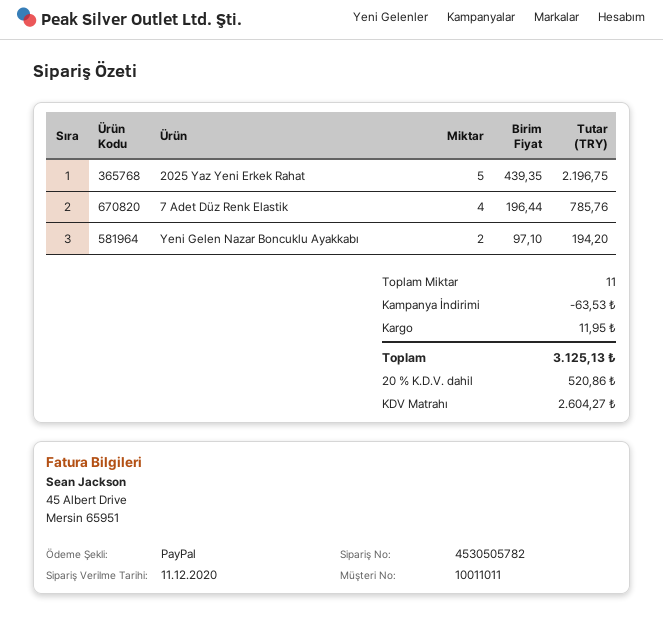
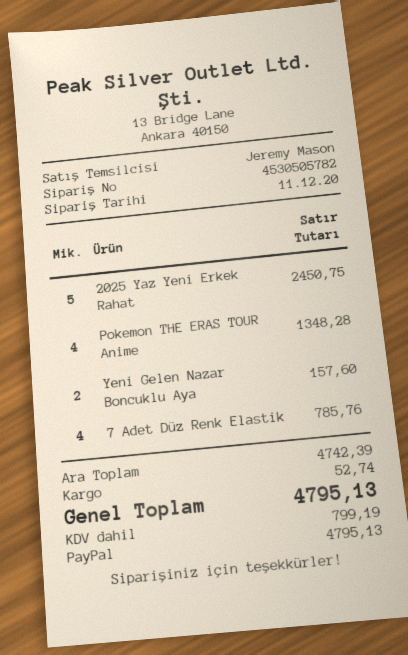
2025 Yaz Yeni Erkek Rahat: 5 for 2196.75 -> 5 for 2450.75
Yeni Gelen Nazar Boncuklu Ayakkabı: 2 for 194.20 -> 2 for 157.60
Pokemon THE ERAS TOUR Anime: none -> 4 for 1348.28
discount: 63.53 -> none
shipping: 11.95 -> 52.74
tax: 520.86 -> 799.19
total: 3125.13 -> 4795.13

